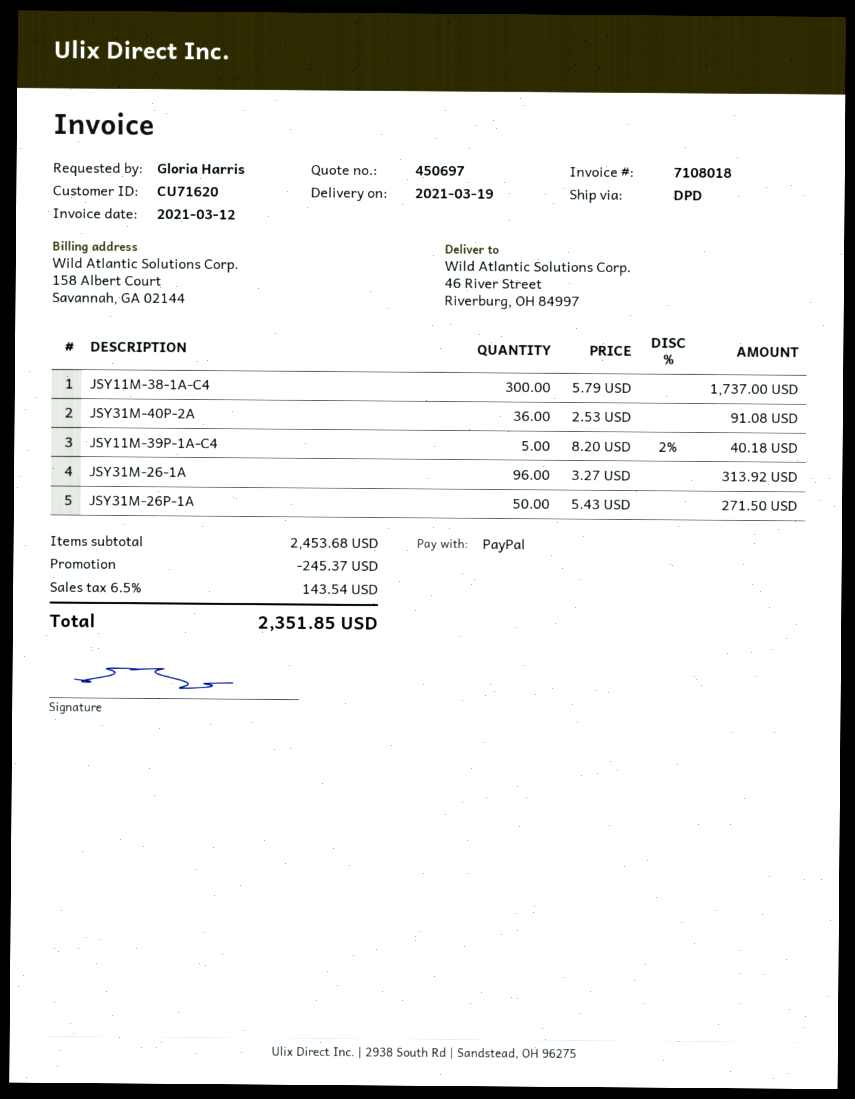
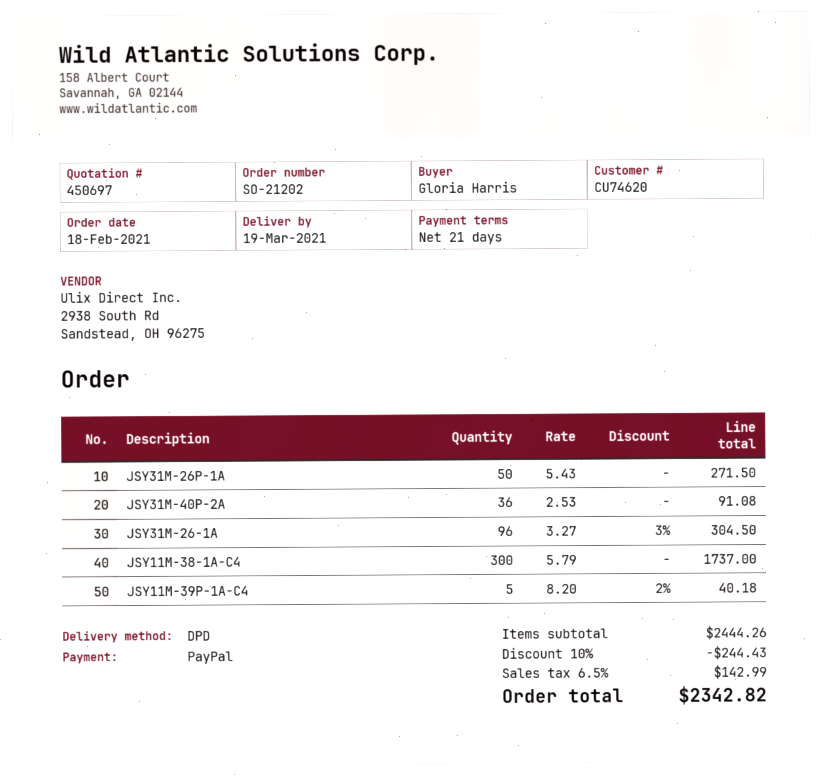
customer number: CU71620 -> CU74620
JSY31M-26-1A: 96 x 3.27 = 313.92 -> 96 x 3.27 - 3% = 304.50
subtotal: 2453.68 -> 2444.26
discount: 245.37 -> 244.43
tax: 6.5% = 143.54 -> 6.5% = 142.99
total: 2351.85 -> 2342.82

